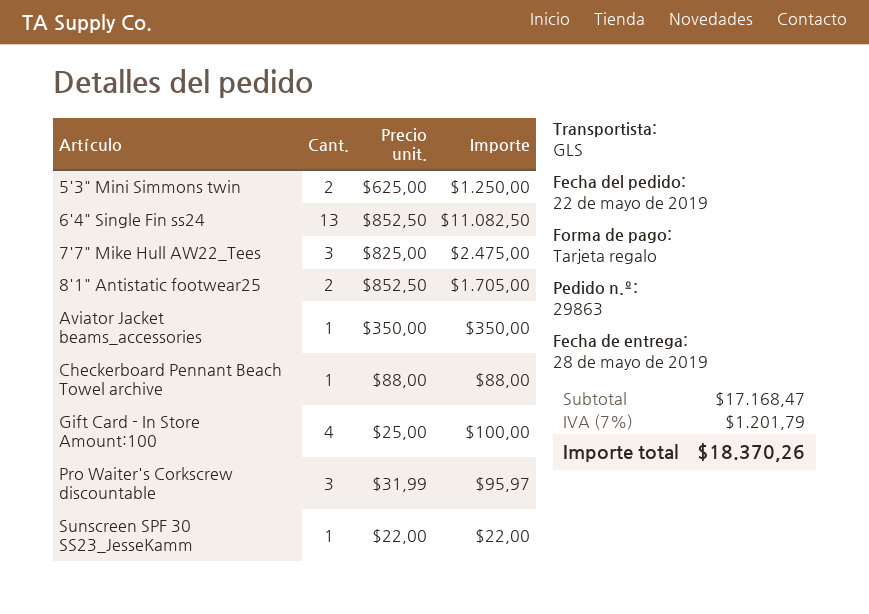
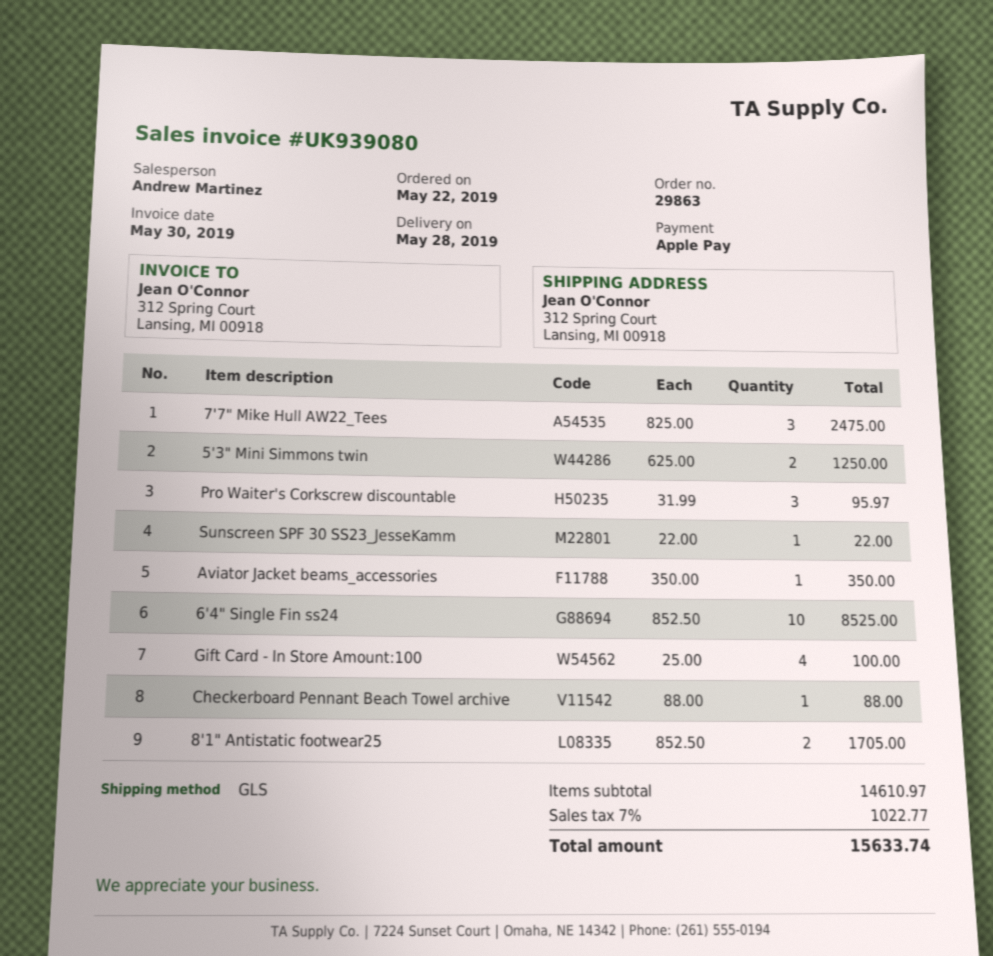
payment method: gift card -> Apple Pay
6'4" Single Fin ss24: 13 x 852.50 = 11082.50 -> 10 x 852.50 = 8525.00
subtotal: 17168.47 -> 14610.97
tax: 7% = 1201.79 -> 7% = 1022.77
total: 18370.26 -> 15633.74

